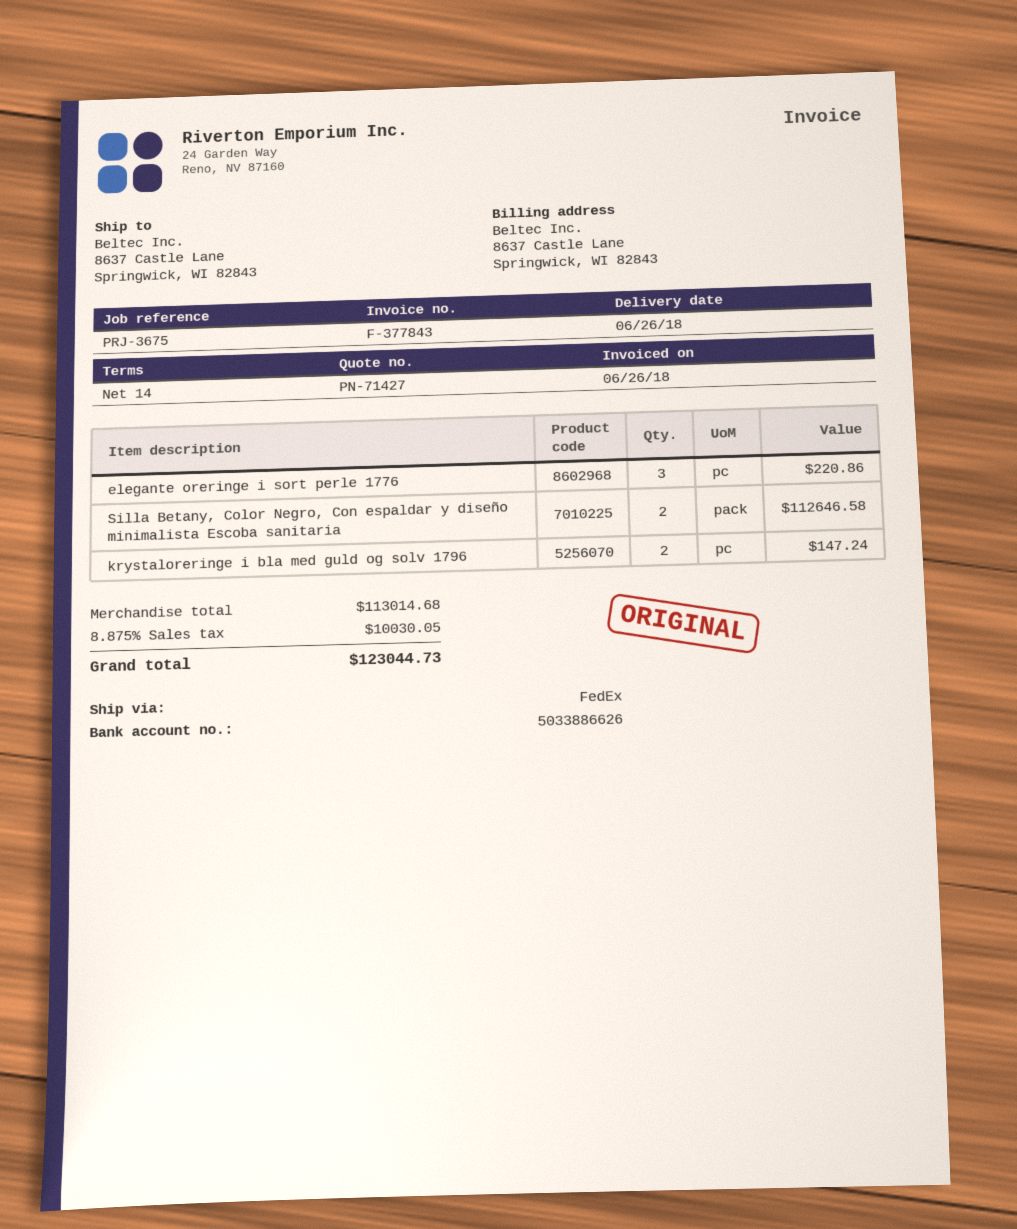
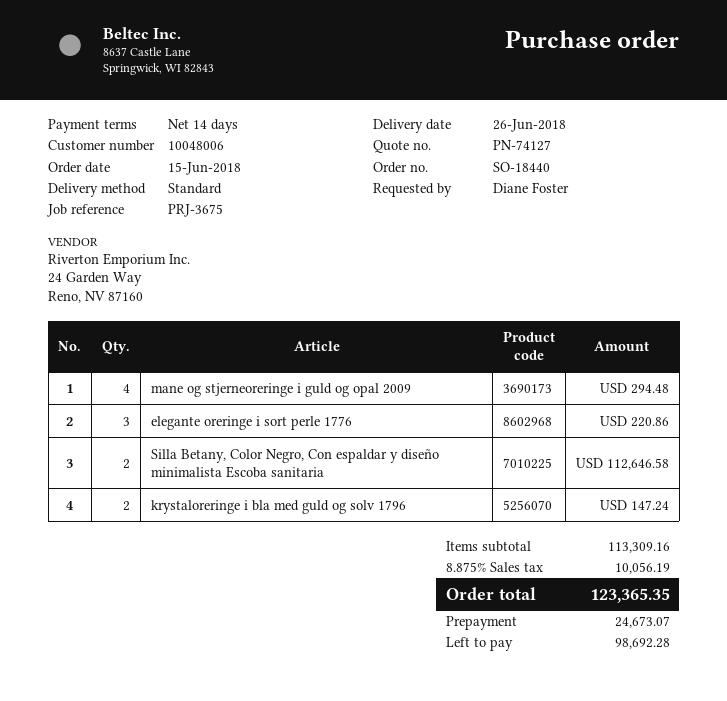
quote number: PN-71427 -> PN-74127
shipping method: FedEx -> standard
mane og stjerneoreringe i guld og opal 2009: none -> 4 for 294.48
subtotal: 113014.68 -> 113309.16
tax: 8.875% = 10030.05 -> 8.875% = 10056.19
total: 123044.73 -> 123365.35

